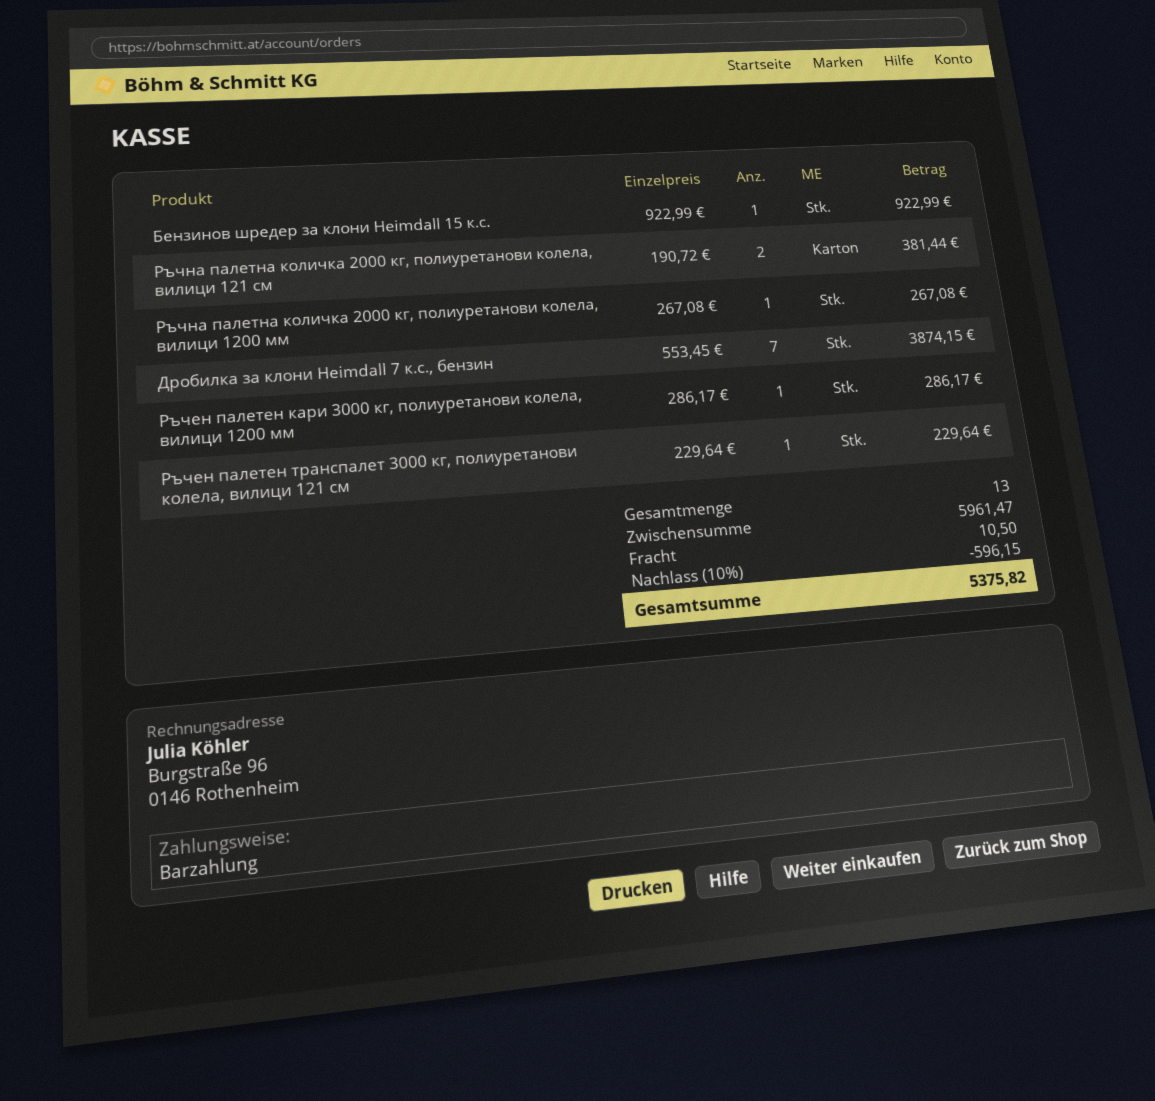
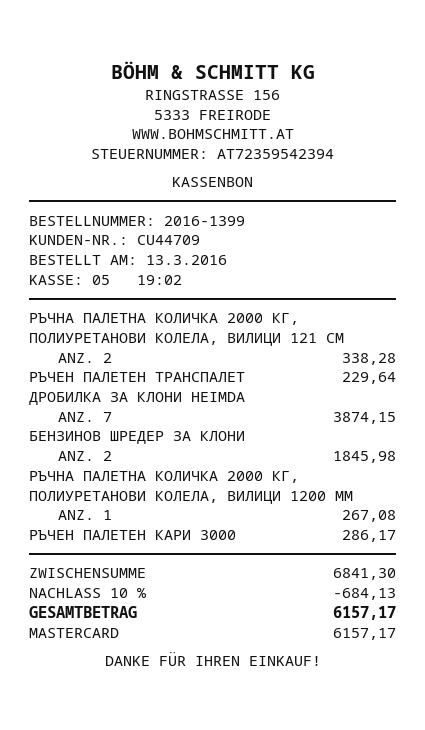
payment method: cash -> Mastercard
Бензинов шредер за клони Heimdall 15 к.с.: 1 for 922.99 -> 2 for 1845.98
Ръчна палетна количка 2000 кг, полиуретанови колела, вилици 121 см: 2 for 381.44 -> 2 for 338.28
subtotal: 5961.47 -> 6841.30
discount: 10% = 596.15 -> 10% = 684.13
shipping: 10.50 -> none
total: 5375.82 -> 6157.17

